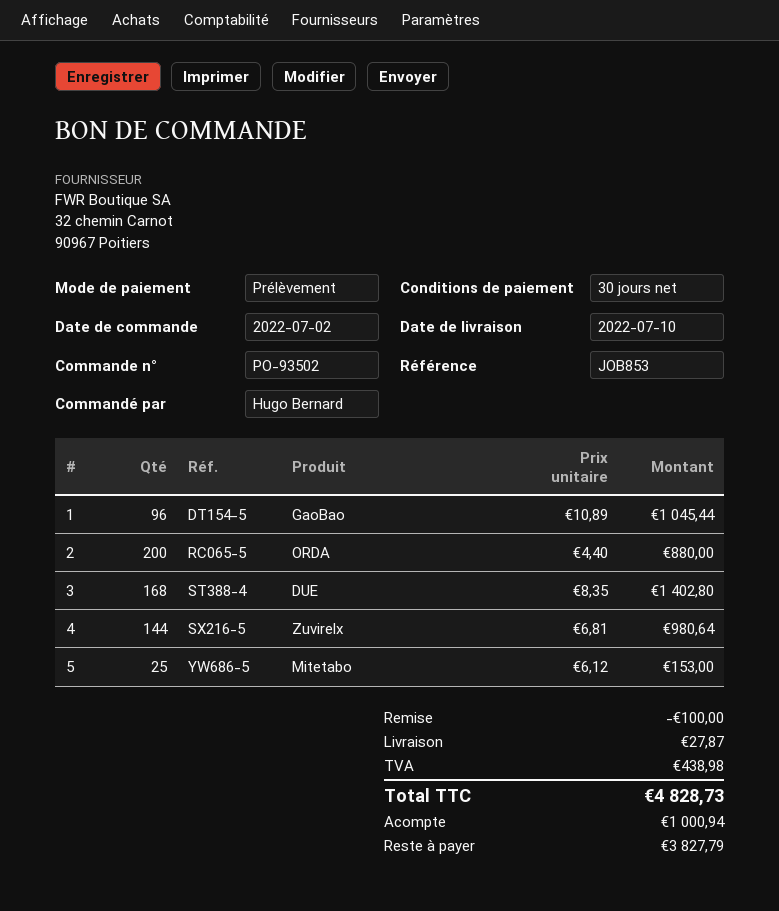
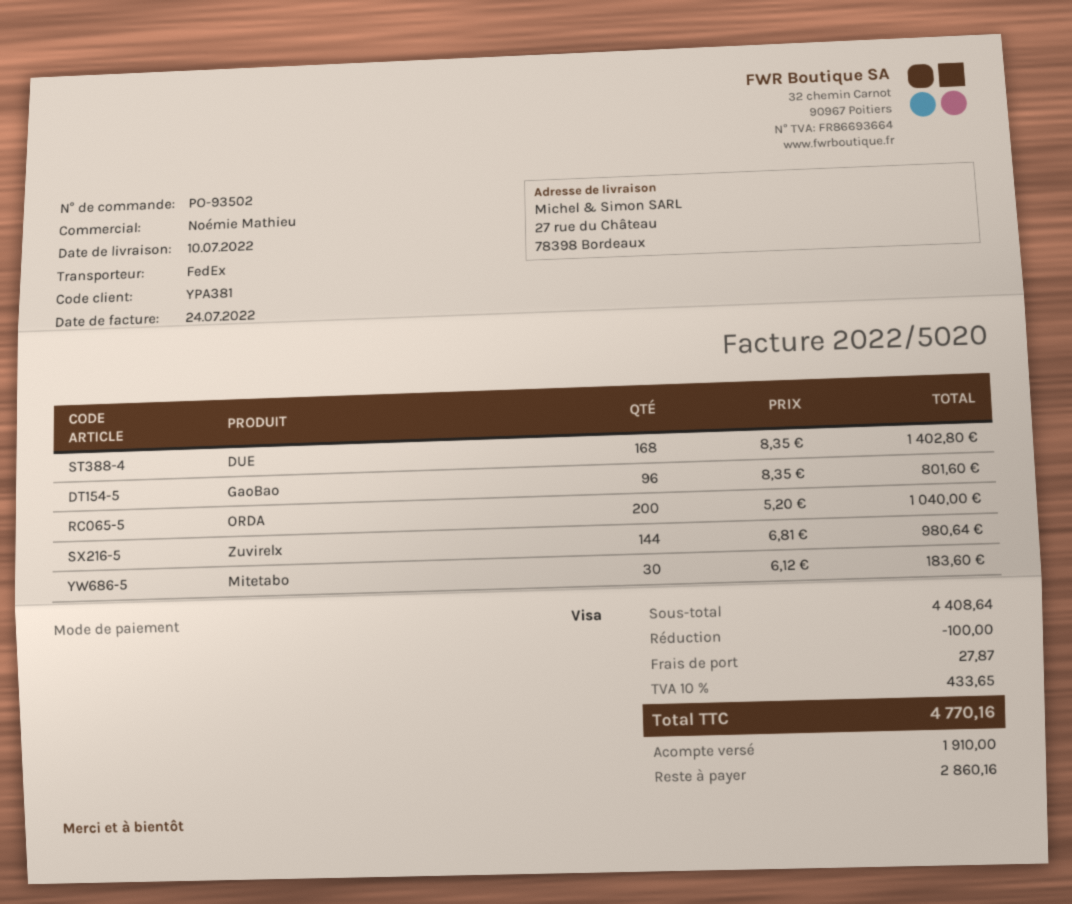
payment method: direct debit -> Visa
GaoBao: 96 x 10.89 = 1045.44 -> 96 x 8.35 = 801.60
ORDA: 200 x 4.40 = 880.00 -> 200 x 5.20 = 1040.00
Mitetabo: 25 x 6.12 = 153.00 -> 30 x 6.12 = 183.60
tax: 438.98 -> 433.65
total: 4828.73 -> 4770.16
deposit: 1000.94 -> 1910.00
balance: 3827.79 -> 2860.16

